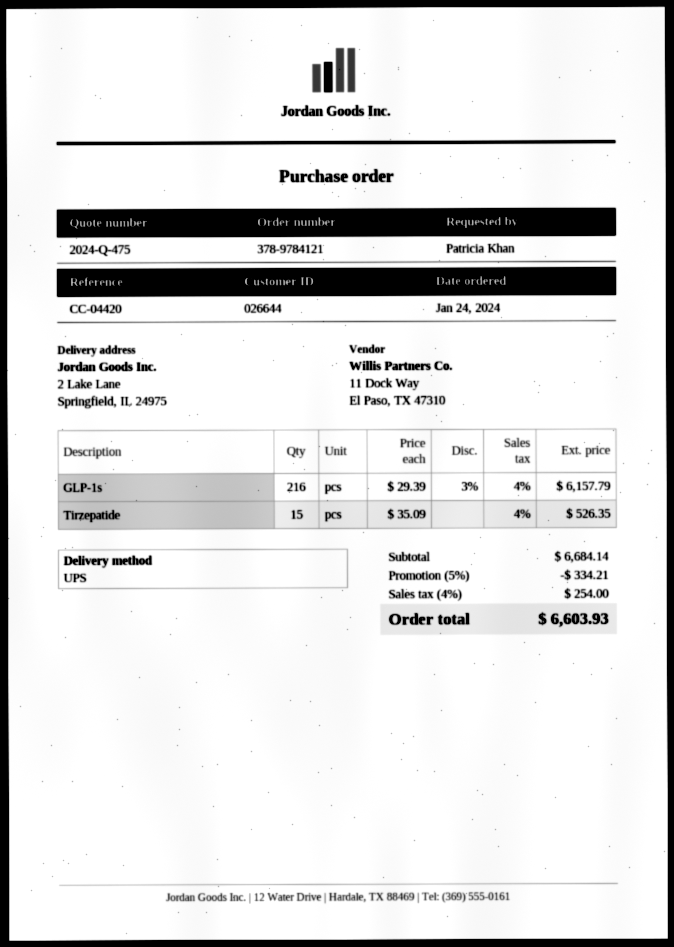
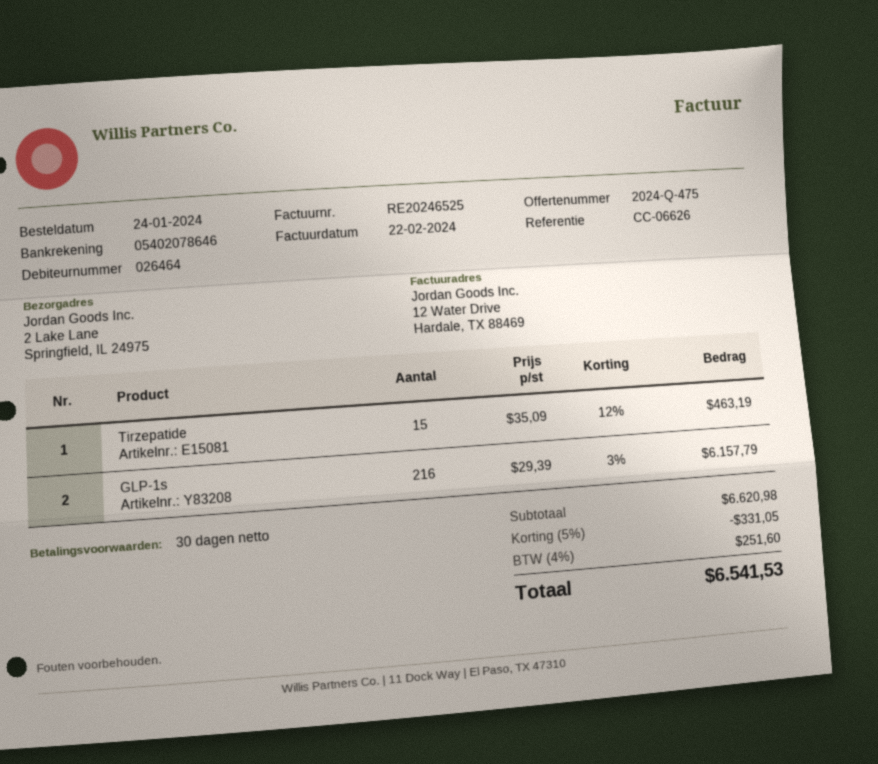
customer number: 026644 -> 026464
reference: CC-04420 -> CC-06626
Tirzepatide: 15 x 35.09 = 526.35 -> 15 x 35.09 - 12% = 463.19
subtotal: 6684.14 -> 6620.98
discount: 5% = 334.21 -> 5% = 331.05
tax: 4% = 254.00 -> 4% = 251.60
total: 6603.93 -> 6541.53

